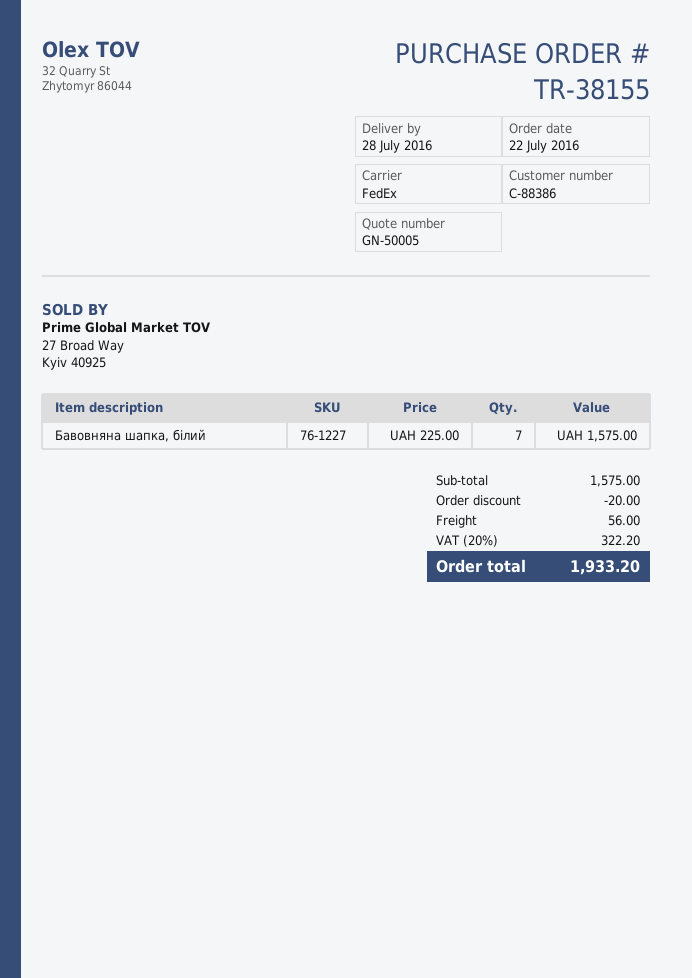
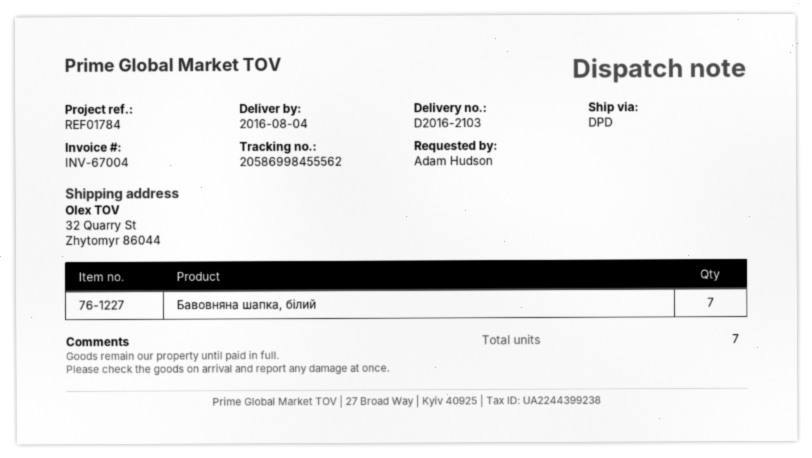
delivery date: 2016-07-28 -> 2016-08-04
shipping method: FedEx -> DPD

